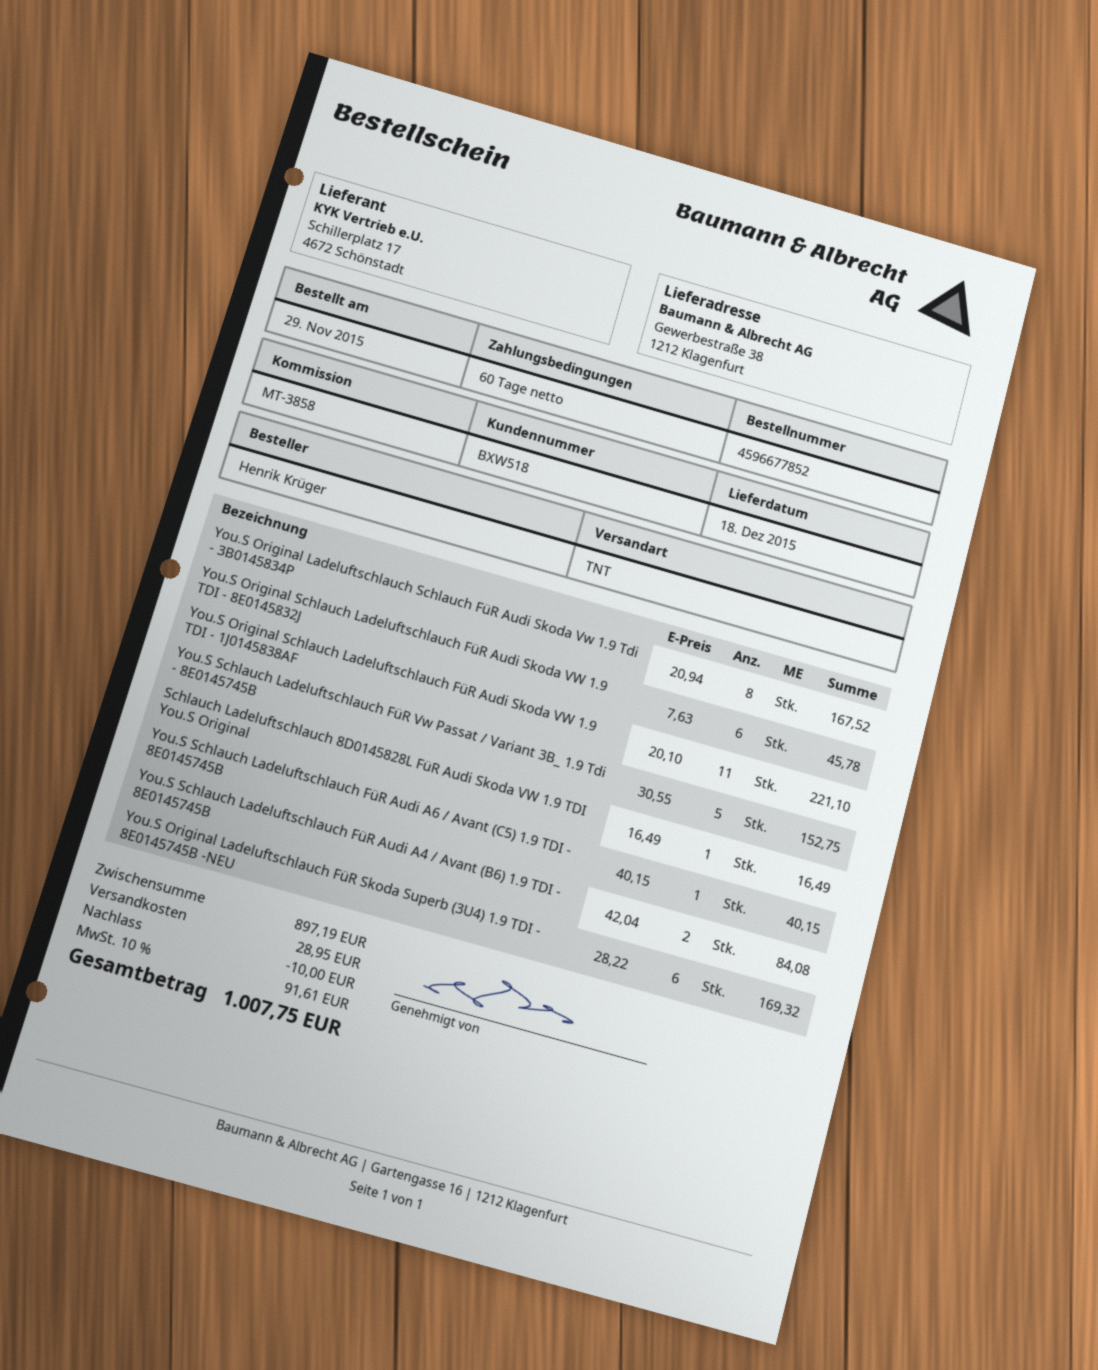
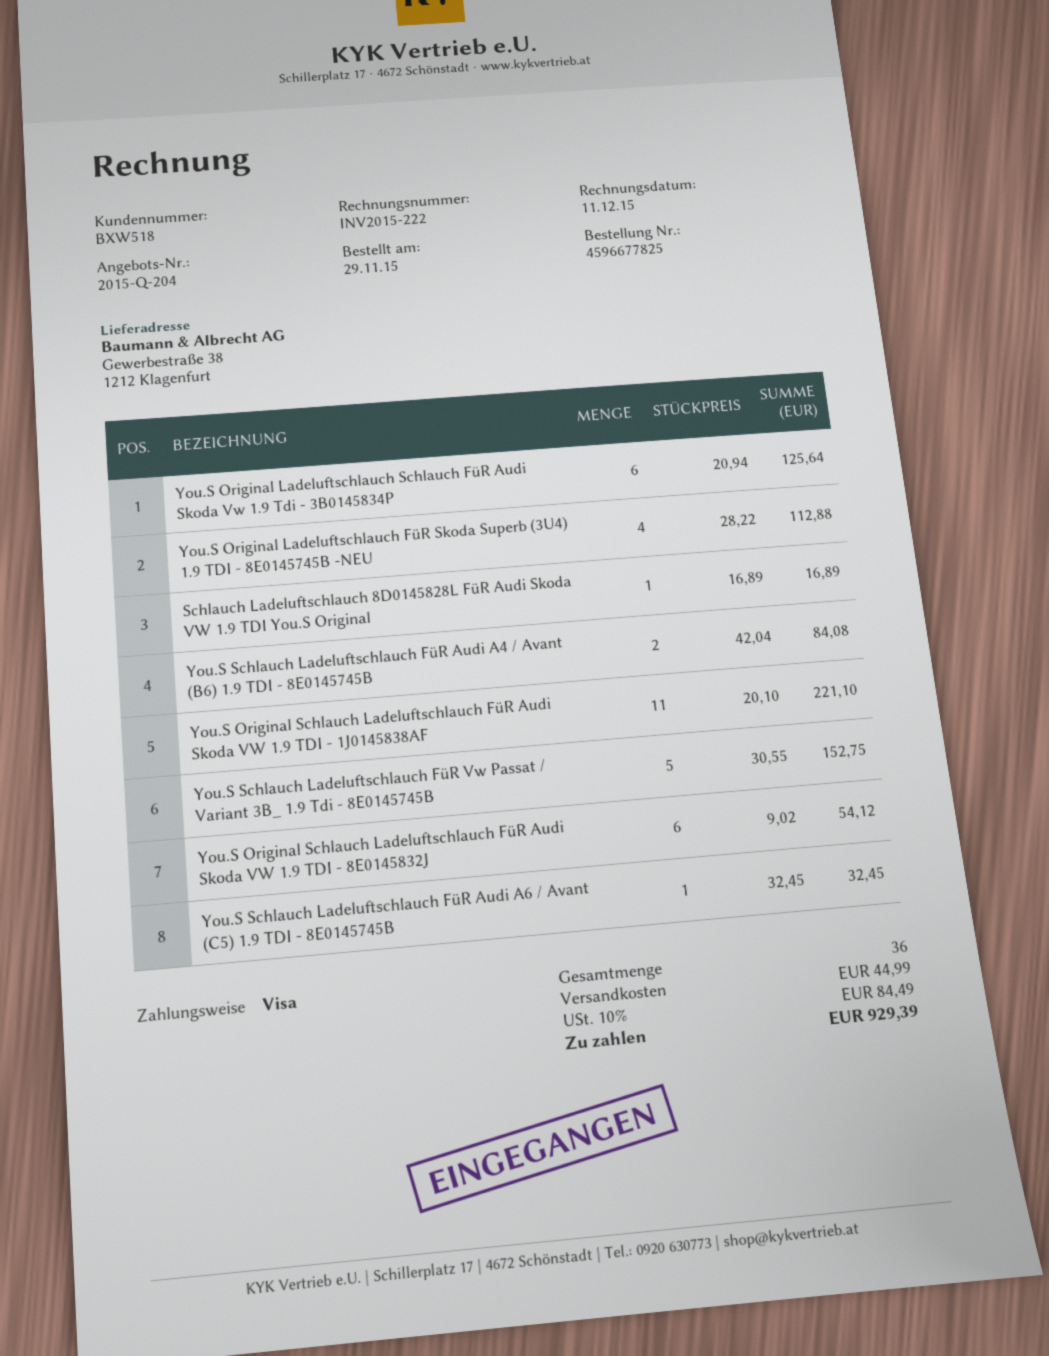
order number: 4596677852 -> 4596677825
You.S Original Ladeluftschlauch Schlauch FüR Audi Skoda Vw 1.9 Tdi - 3B0145834P: 8 x 20.94 = 167.52 -> 6 x 20.94 = 125.64
You.S Original Schlauch Ladeluftschlauch FüR Audi Skoda VW 1.9 TDI - 8E0145832J: 6 x 7.63 = 45.78 -> 6 x 9.02 = 54.12
Schlauch Ladeluftschlauch 8D0145828L FüR Audi Skoda VW 1.9 TDI You.S Original: 1 x 16.49 = 16.49 -> 1 x 16.89 = 16.89
You.S Schlauch Ladeluftschlauch FüR Audi A6 / Avant (C5) 1.9 TDI - 8E0145745B: 1 x 40.15 = 40.15 -> 1 x 32.45 = 32.45
You.S Original Ladeluftschlauch FüR Skoda Superb (3U4) 1.9 TDI - 8E0145745B -NEU: 6 x 28.22 = 169.32 -> 4 x 28.22 = 112.88
discount: 10.00 -> none
shipping: 28.95 -> 44.99
tax: 10% = 91.61 -> 10% = 84.49
total: 1007.75 -> 929.39

